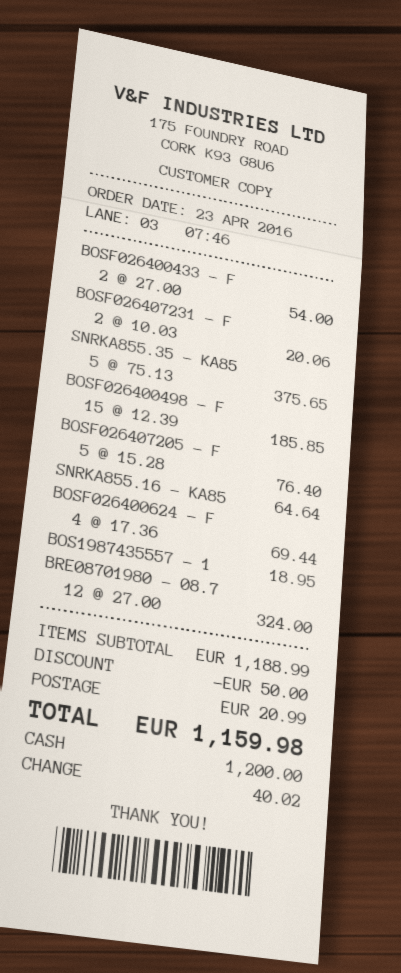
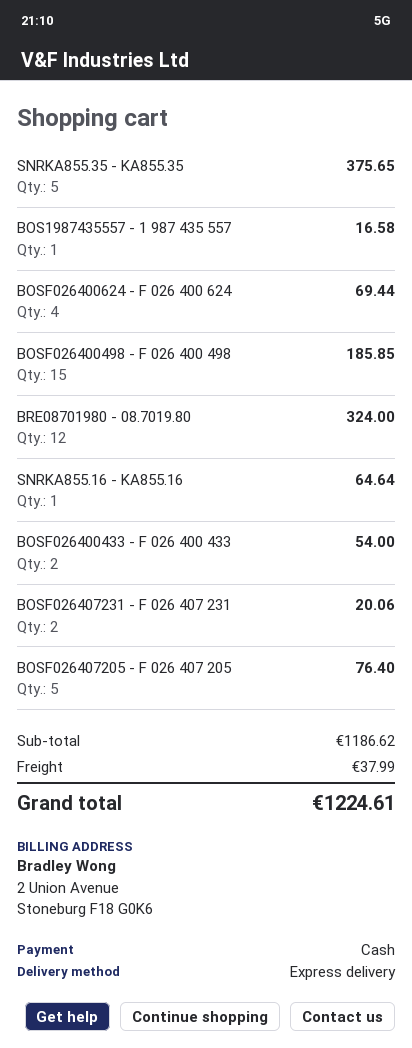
BOS1987435557 - 1: 1 for 18.95 -> 1 for 16.58
subtotal: 1188.99 -> 1186.62
discount: 50.00 -> none
shipping: 20.99 -> 37.99
total: 1159.98 -> 1224.61

